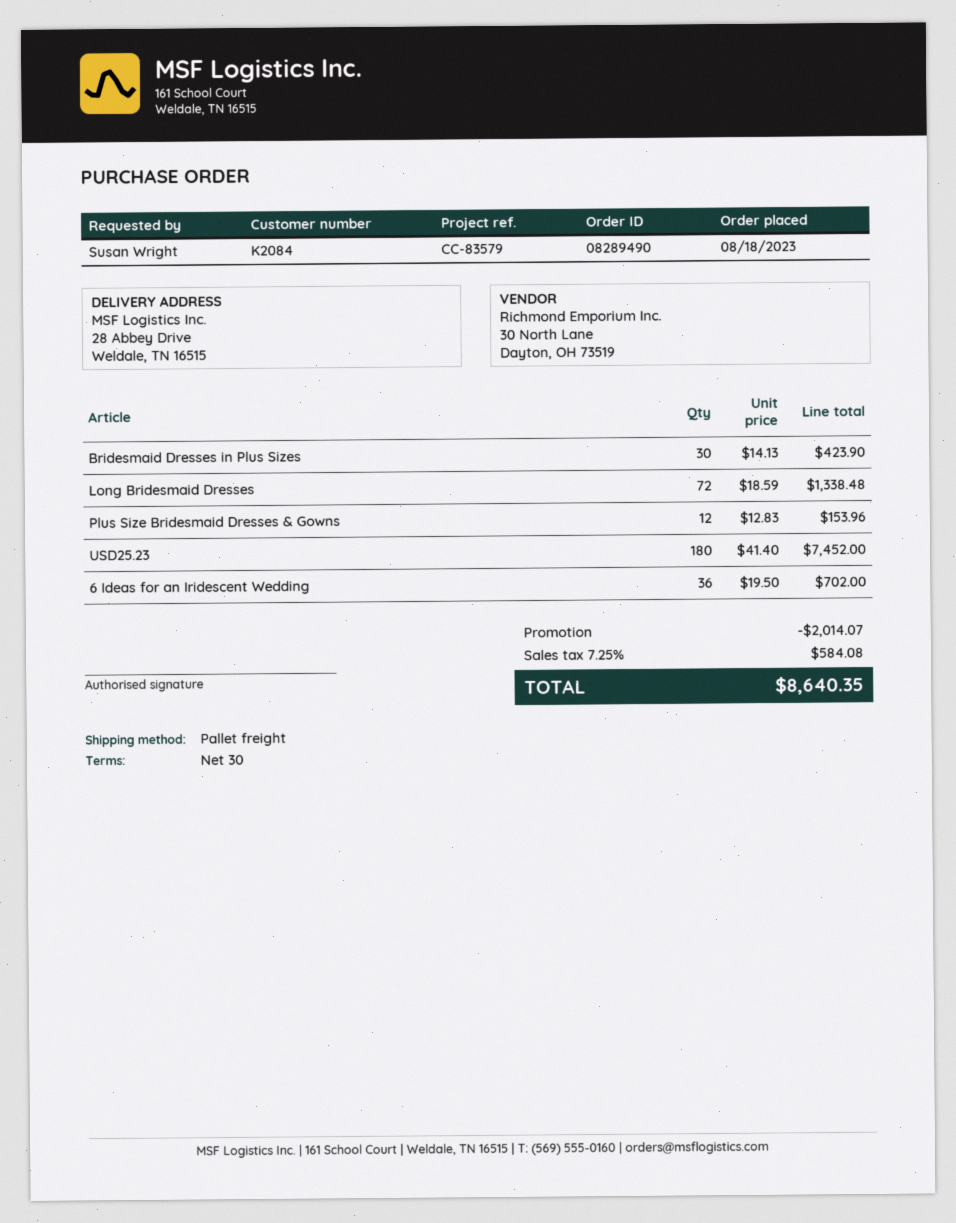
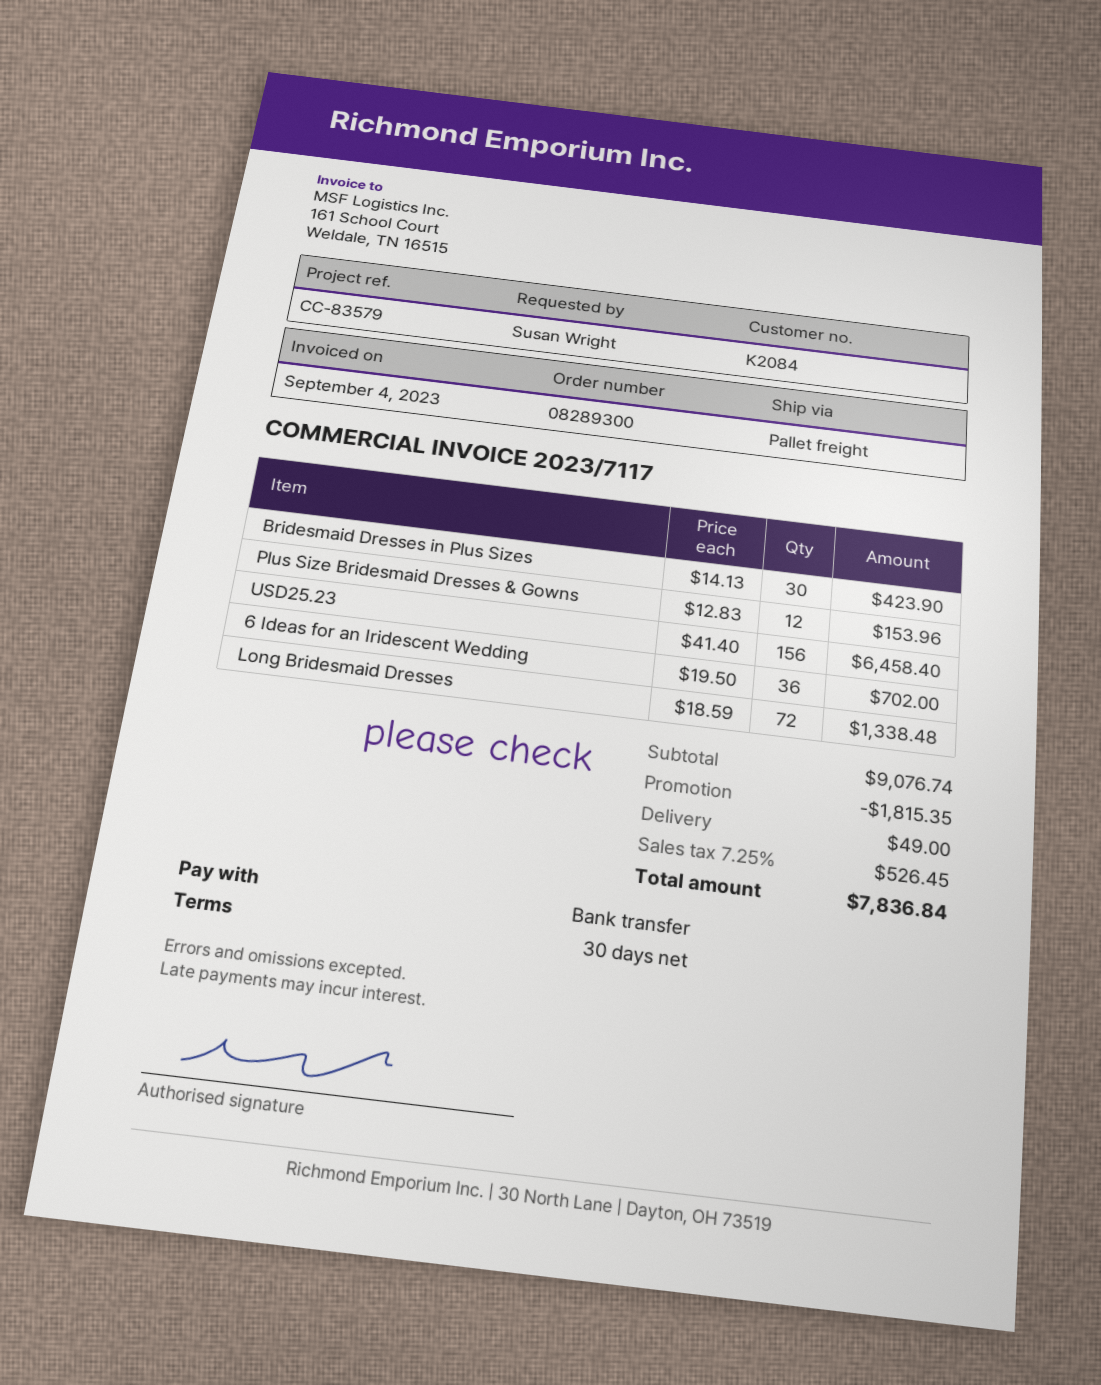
order number: 08289490 -> 08289300
USD25.23: 180 x 41.40 = 7452.00 -> 156 x 41.40 = 6458.40
discount: 2014.07 -> 1815.35
shipping: none -> 49.00
tax: 7.25% = 584.08 -> 7.25% = 526.45
total: 8640.35 -> 7836.84

